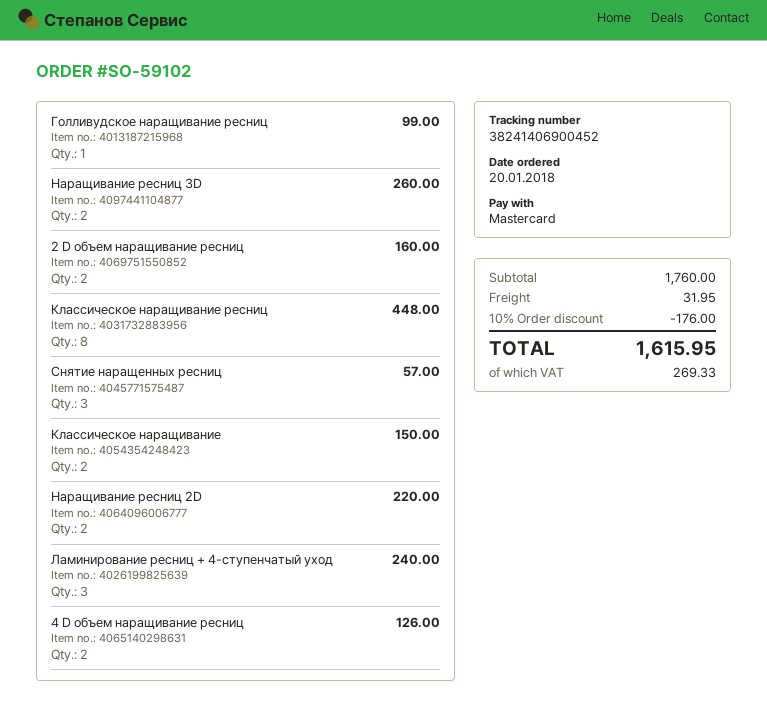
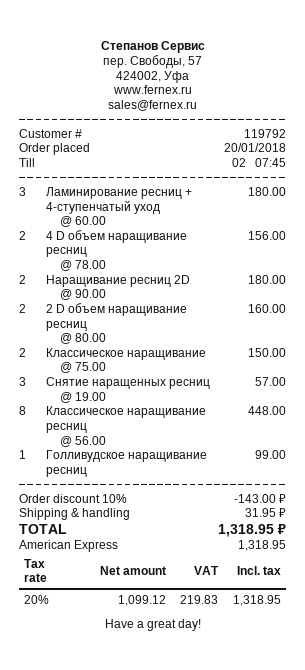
payment method: Mastercard -> American Express
Наращивание ресниц 3D: 2 for 260.00 -> none
Наращивание ресниц 2D: 2 for 220.00 -> 2 for 180.00
Ламинирование ресниц + 4-ступенчатый уход: 3 for 240.00 -> 3 for 180.00
4 D объем наращивание ресниц: 2 for 126.00 -> 2 for 156.00
discount: 10% = 176.00 -> 10% = 143.00
tax: 269.33 -> 219.83
total: 1615.95 -> 1318.95

